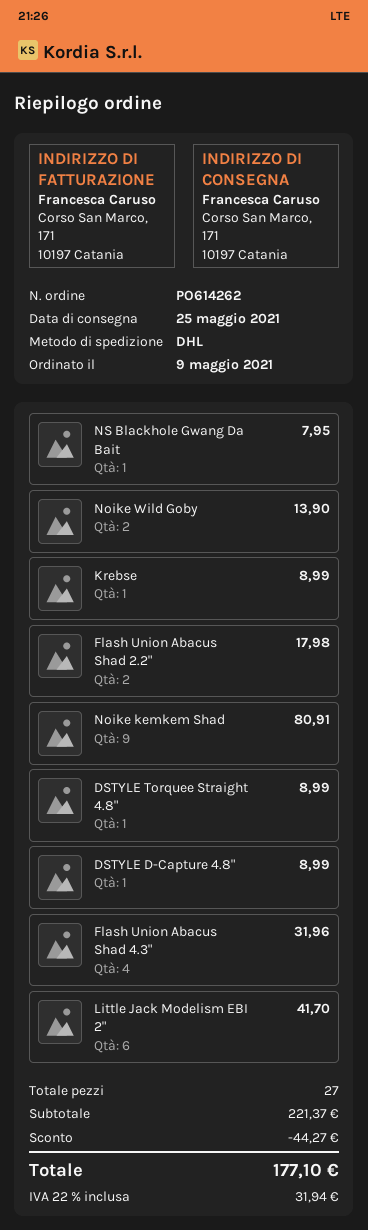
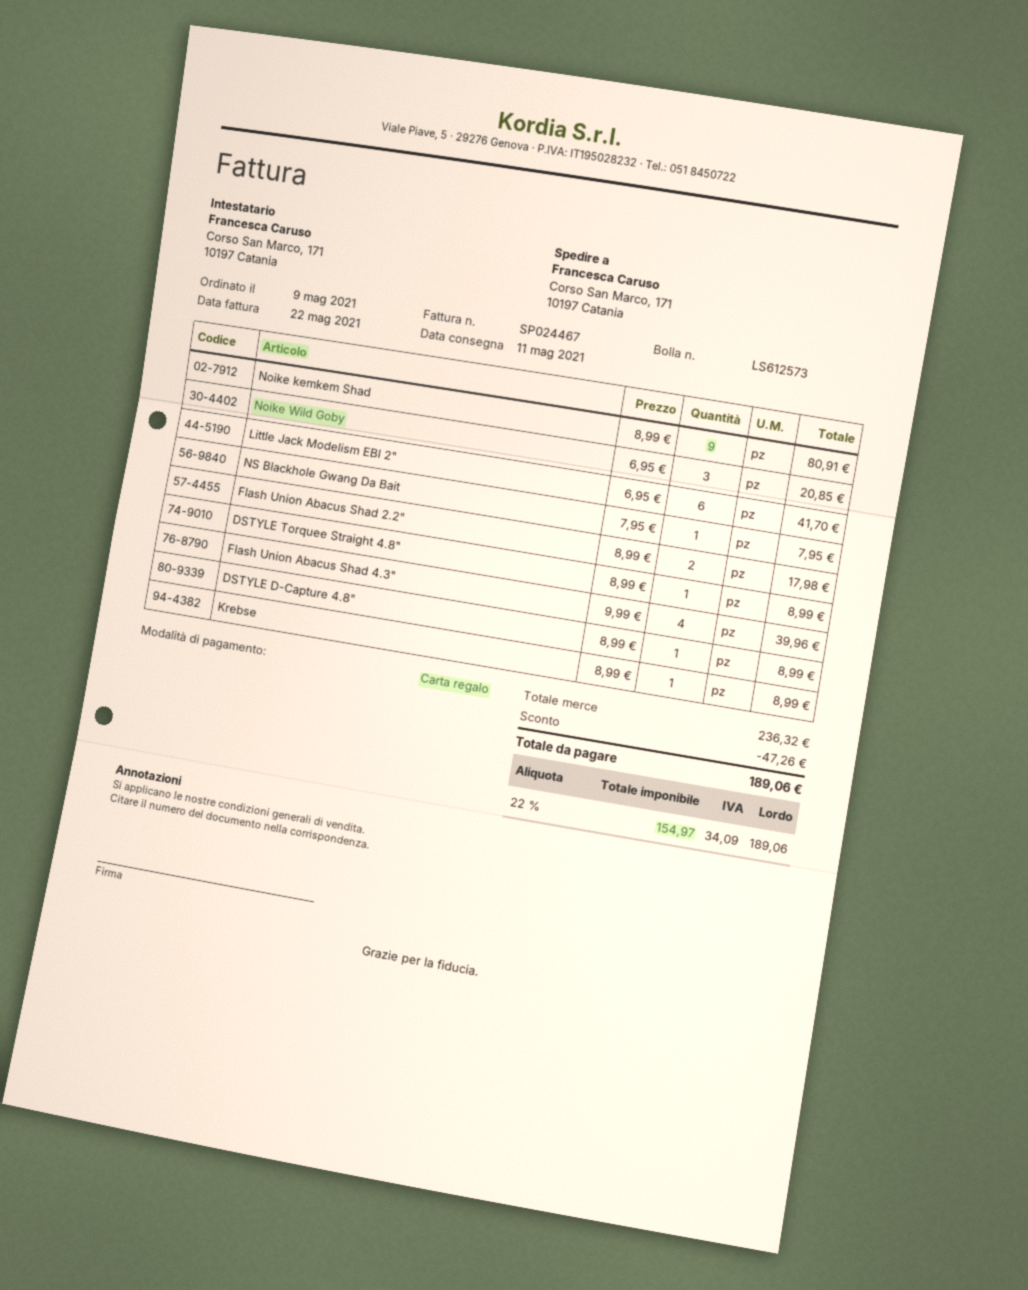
delivery date: 2021-05-25 -> 2021-05-11
Noike Wild Goby: 2 for 13.90 -> 3 for 20.85
Flash Union Abacus Shad 4.3": 4 for 31.96 -> 4 for 39.96
subtotal: 221.37 -> 236.32
discount: 44.27 -> 47.26
tax: 22% = 31.94 -> 22% = 34.09
total: 177.10 -> 189.06

